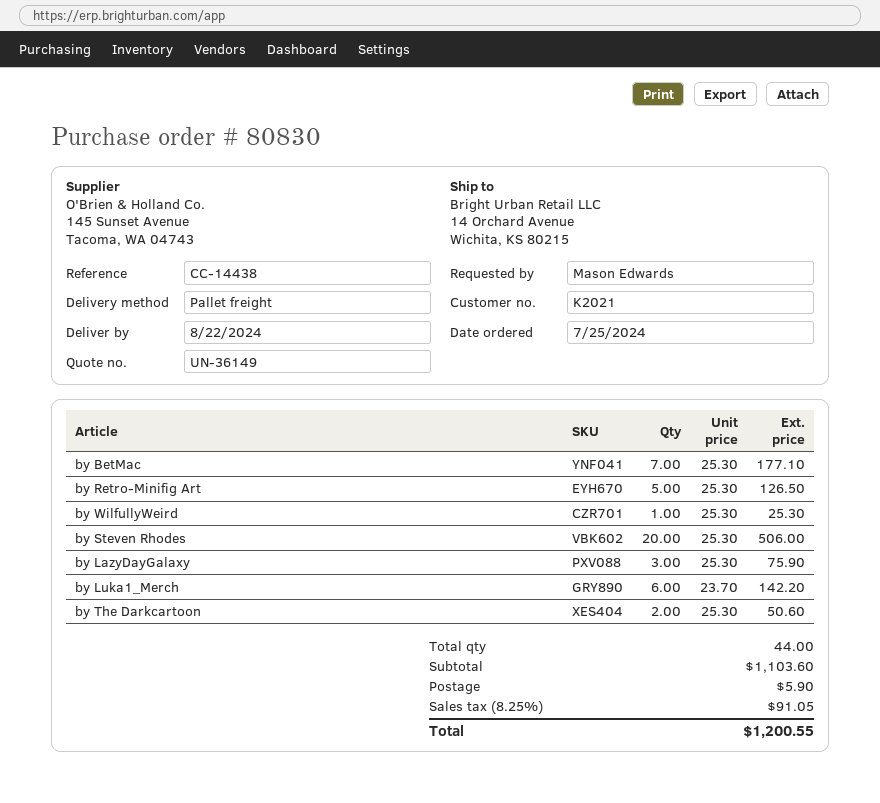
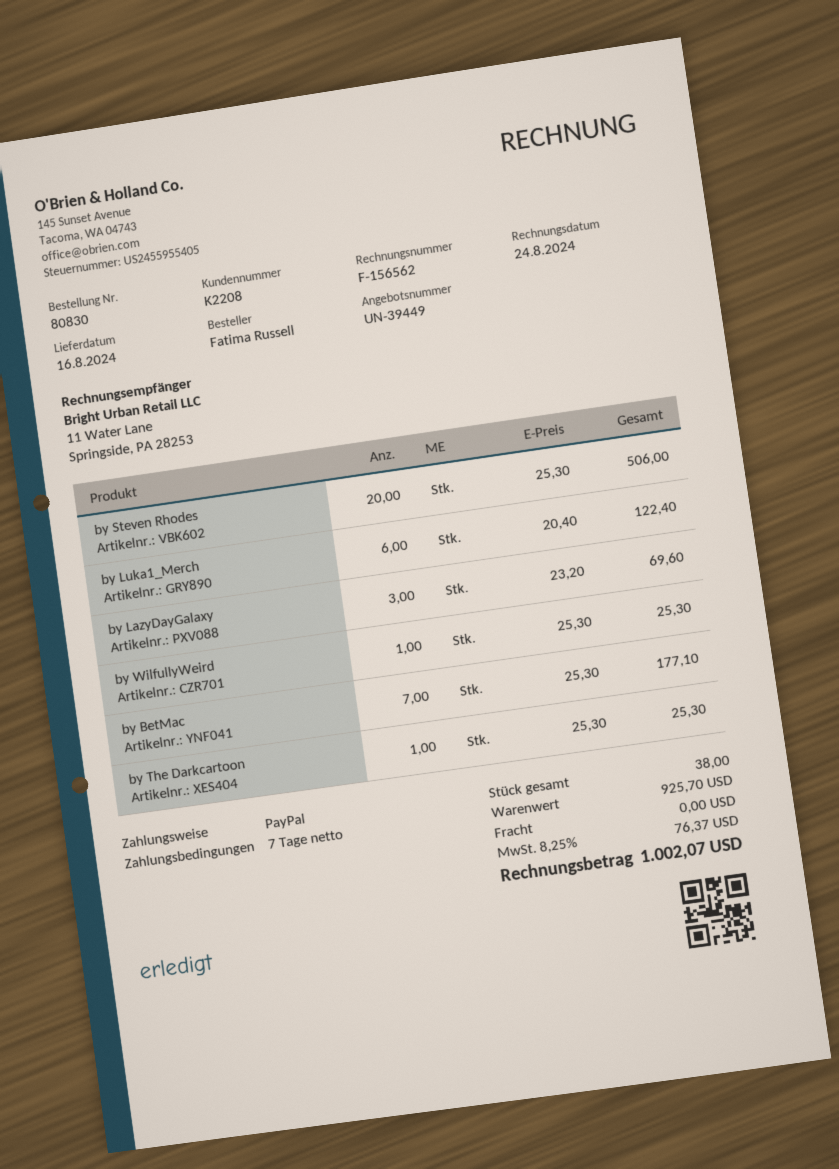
quote number: UN-36149 -> UN-39449
delivery date: 2024-08-22 -> 2024-08-16
customer number: K2021 -> K2208
ordered by: Mason Edwards -> Fatima Russell
by Retro-Minifig Art: 5 x 25.30 = 126.50 -> none
by LazyDayGalaxy: 3 x 25.30 = 75.90 -> 3 x 23.20 = 69.60
by Luka1_Merch: 6 x 23.70 = 142.20 -> 6 x 20.40 = 122.40
by The Darkcartoon: 2 x 25.30 = 50.60 -> 1 x 25.30 = 25.30
total quantity: 44 -> 38
subtotal: 1103.60 -> 925.70
shipping: 5.90 -> 0.00
tax: 8.25% = 91.05 -> 8.25% = 76.37
total: 1200.55 -> 1002.07

